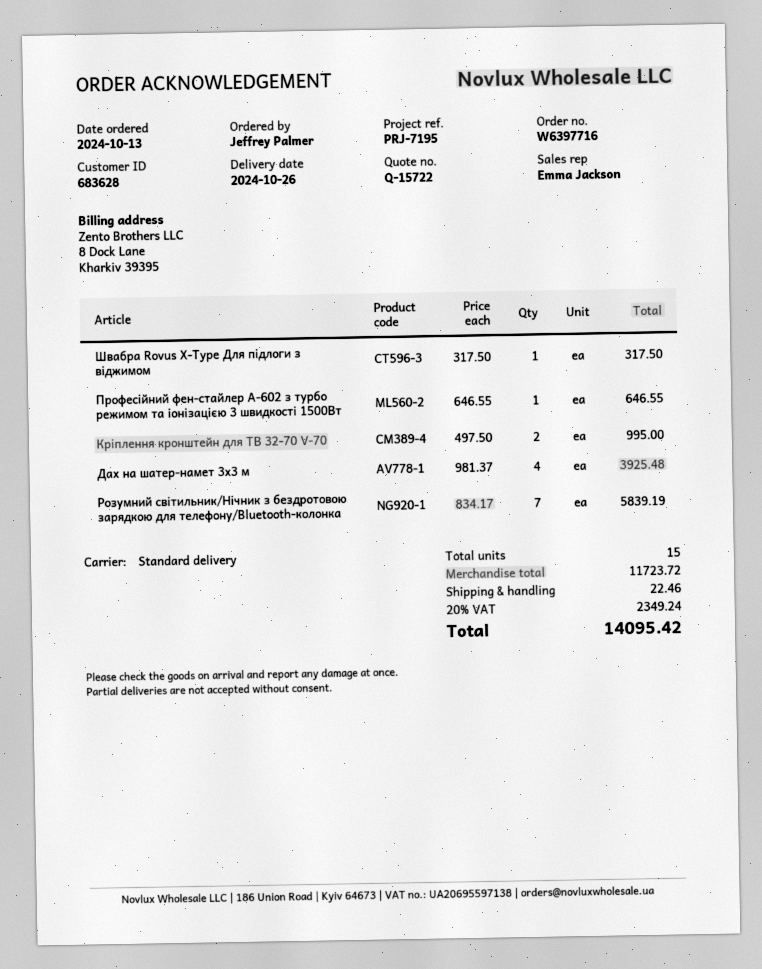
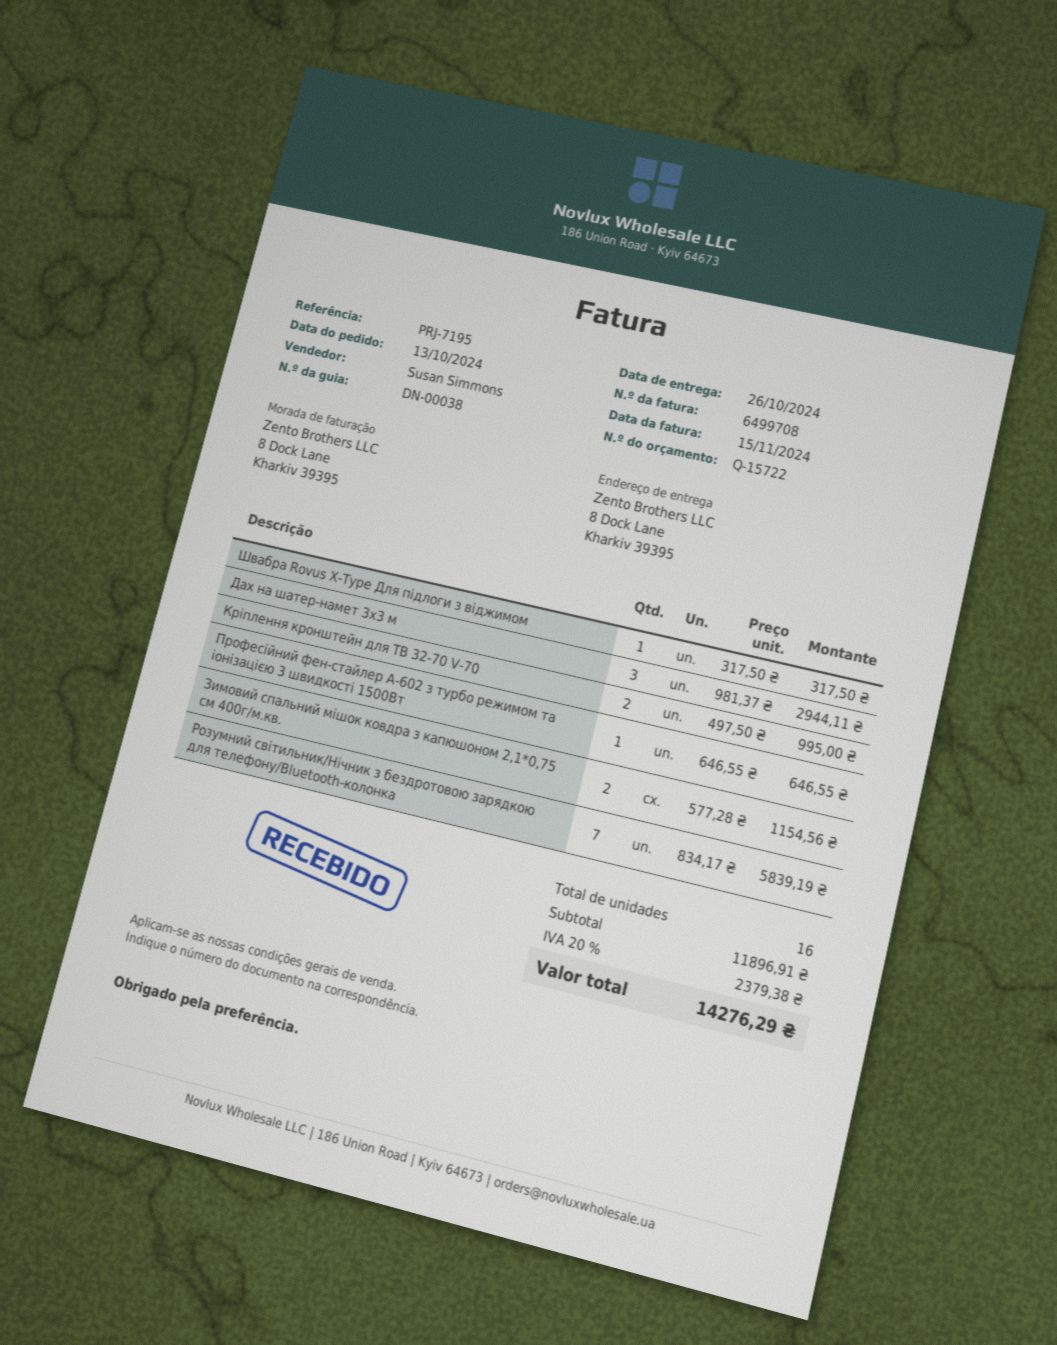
sales rep: Emma Jackson -> Susan Simmons
Дах на шатер-намет 3х3 м: 4 x 981.37 = 3925.48 -> 3 x 981.37 = 2944.11
Зимовий спальний мішок ковдра з капюшоном 2,1*0,75 см 400г/м.кв.: none -> 2 x 577.28 = 1154.56
total quantity: 15 -> 16
subtotal: 11723.72 -> 11896.91
shipping: 22.46 -> none
tax: 20% = 2349.24 -> 20% = 2379.38
total: 14095.42 -> 14276.29

